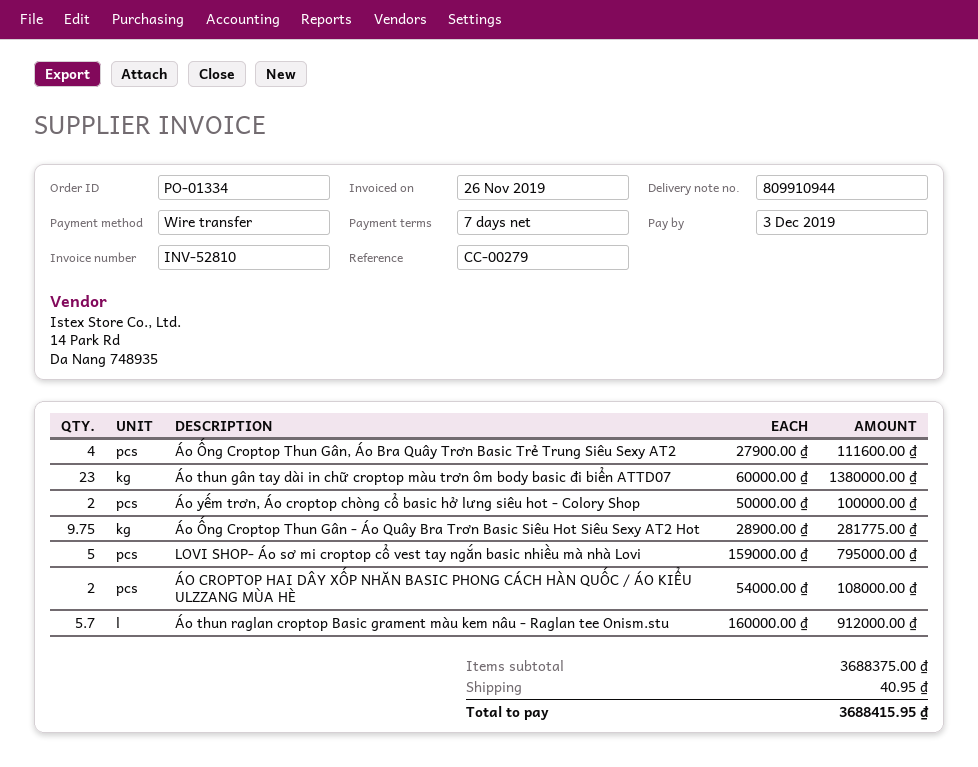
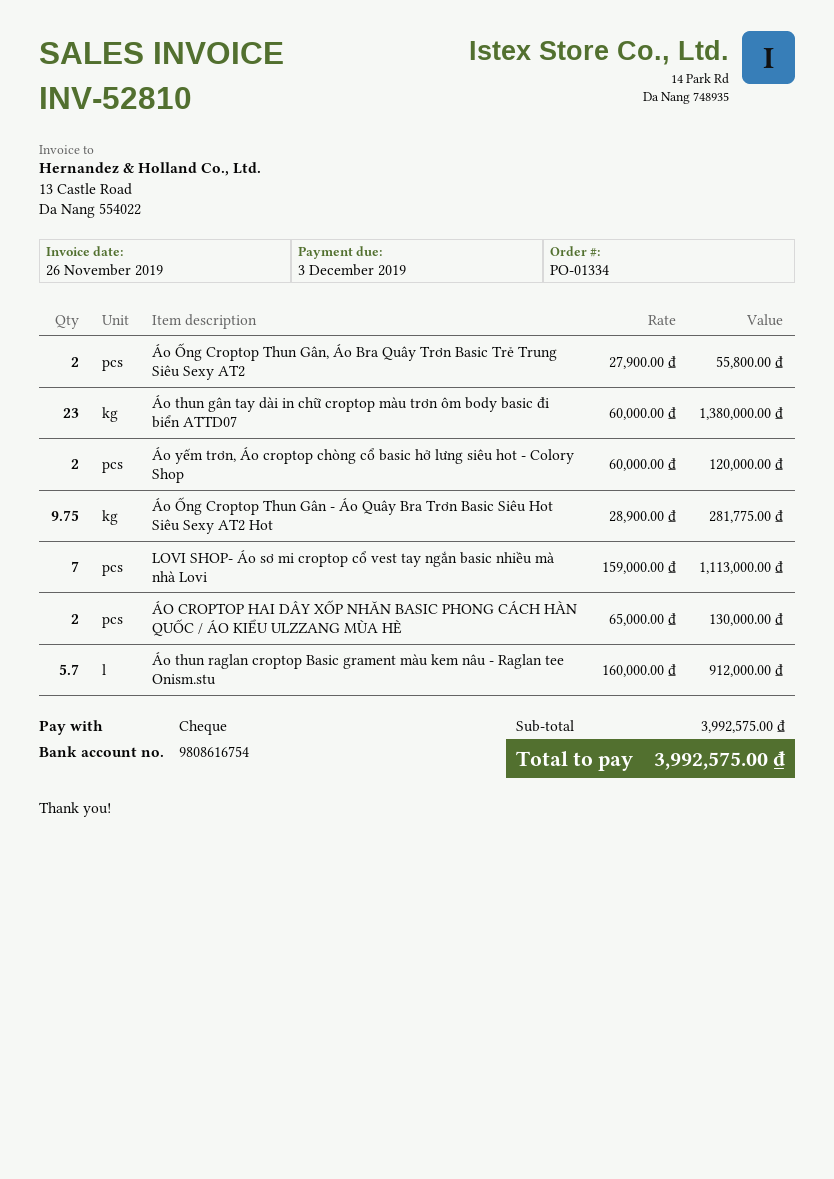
payment method: bank transfer -> cheque
Áo Ống Croptop Thun Gân, Áo Bra Quây Trơn Basic Trẻ Trung Siêu Sexy AT2: 4 x 27900.00 = 111600.00 -> 2 x 27900.00 = 55800.00
Áo yếm trơn, Áo croptop chòng cổ basic hở lưng siêu hot - Colory Shop: 2 x 50000.00 = 100000.00 -> 2 x 60000.00 = 120000.00
LOVI SHOP- Áo sơ mi croptop cổ vest tay ngắn basic nhiều mà nhà Lovi: 5 x 159000.00 = 795000.00 -> 7 x 159000.00 = 1113000.00
ÁO CROPTOP HAI DÂY XỐP NHĂN BASIC PHONG CÁCH HÀN QUỐC / ÁO KIỂU ULZZANG MÙA HÈ: 2 x 54000.00 = 108000.00 -> 2 x 65000.00 = 130000.00
subtotal: 3688375.00 -> 3992575.00
shipping: 40.95 -> none
total: 3688415.95 -> 3992575.00

